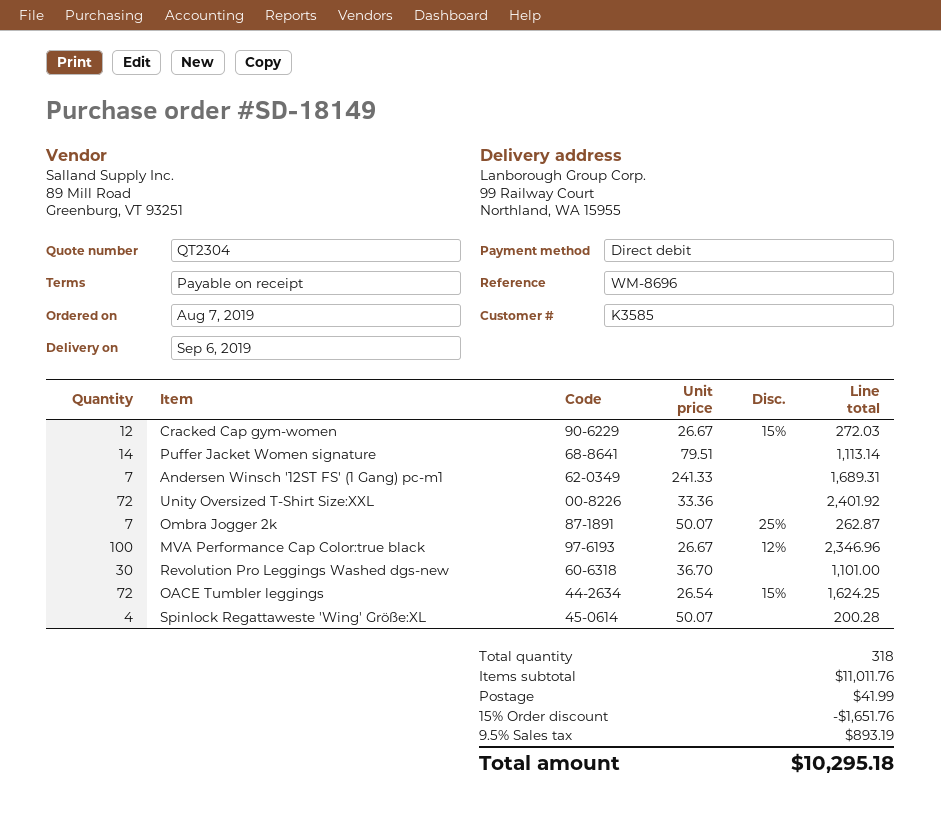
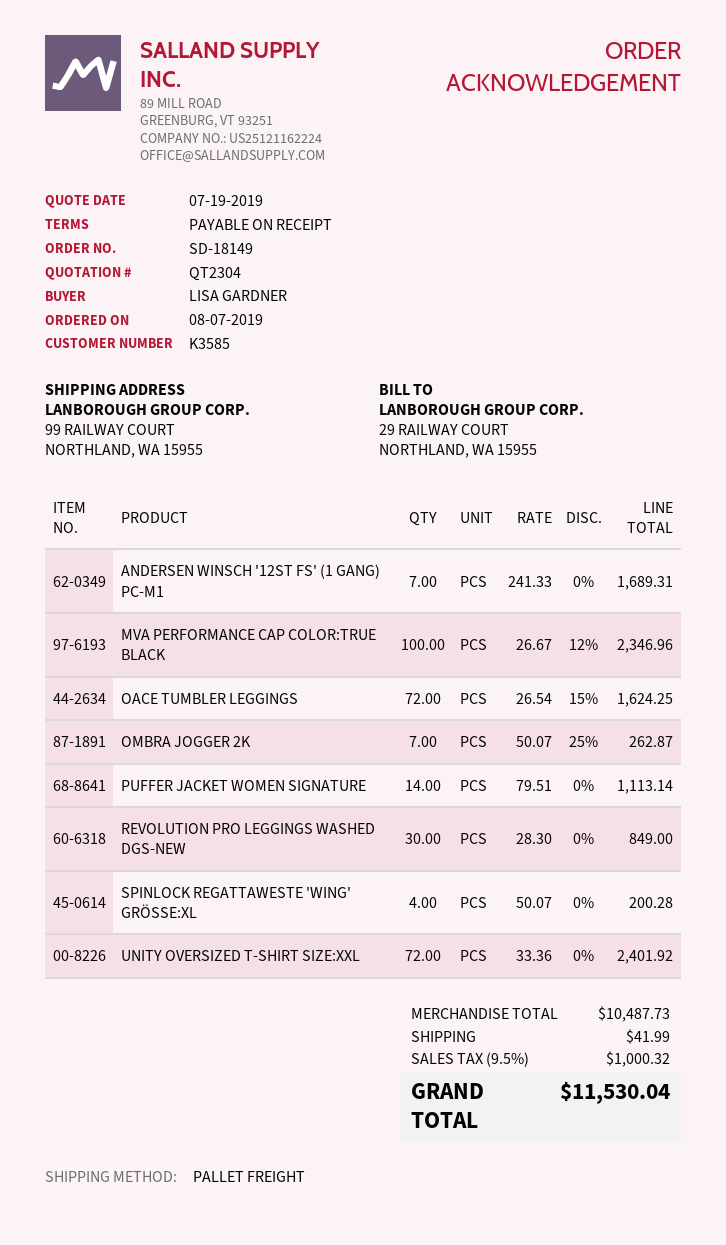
Cracked Cap gym-women: 12 x 26.67 - 15% = 272.03 -> none
Revolution Pro Leggings Washed dgs-new: 30 x 36.70 = 1101.00 -> 30 x 28.30 = 849.00
subtotal: 11011.76 -> 10487.73
discount: 15% = 1651.76 -> none
tax: 9.5% = 893.19 -> 9.5% = 1000.32
total: 10295.18 -> 11530.04

